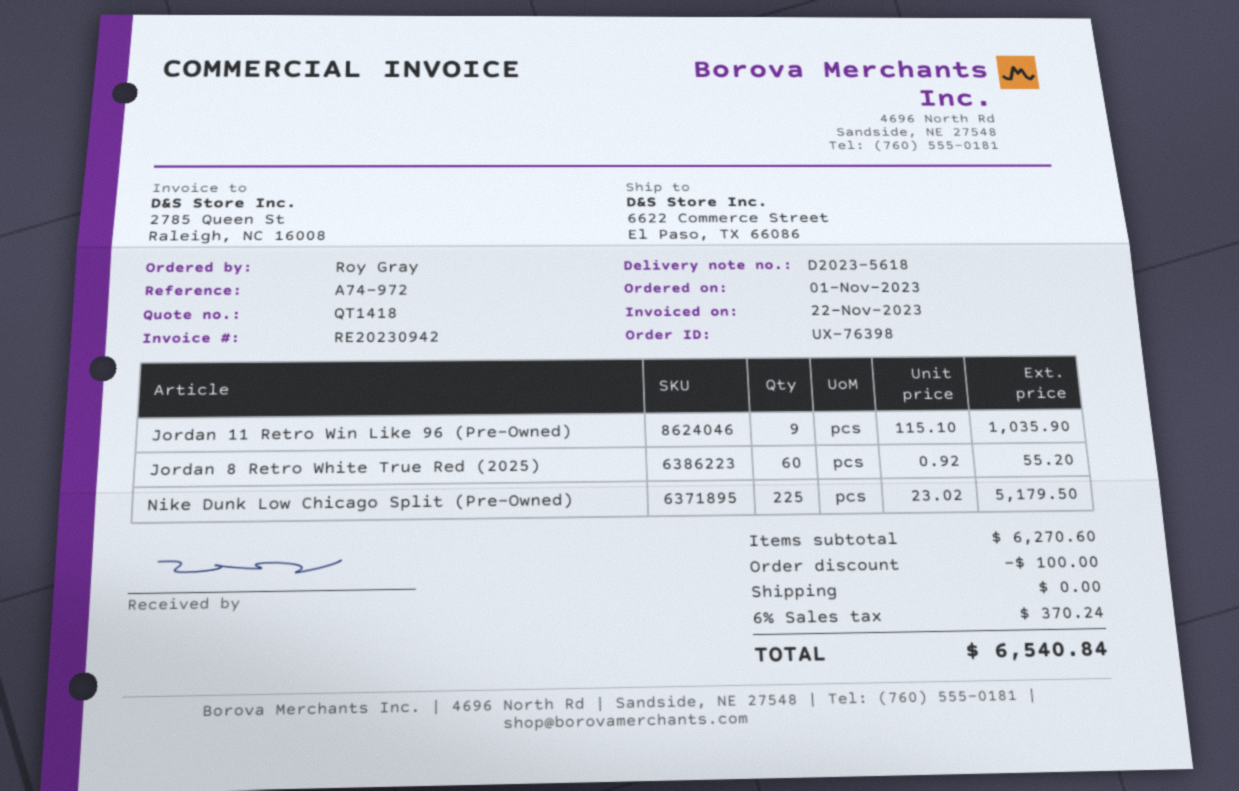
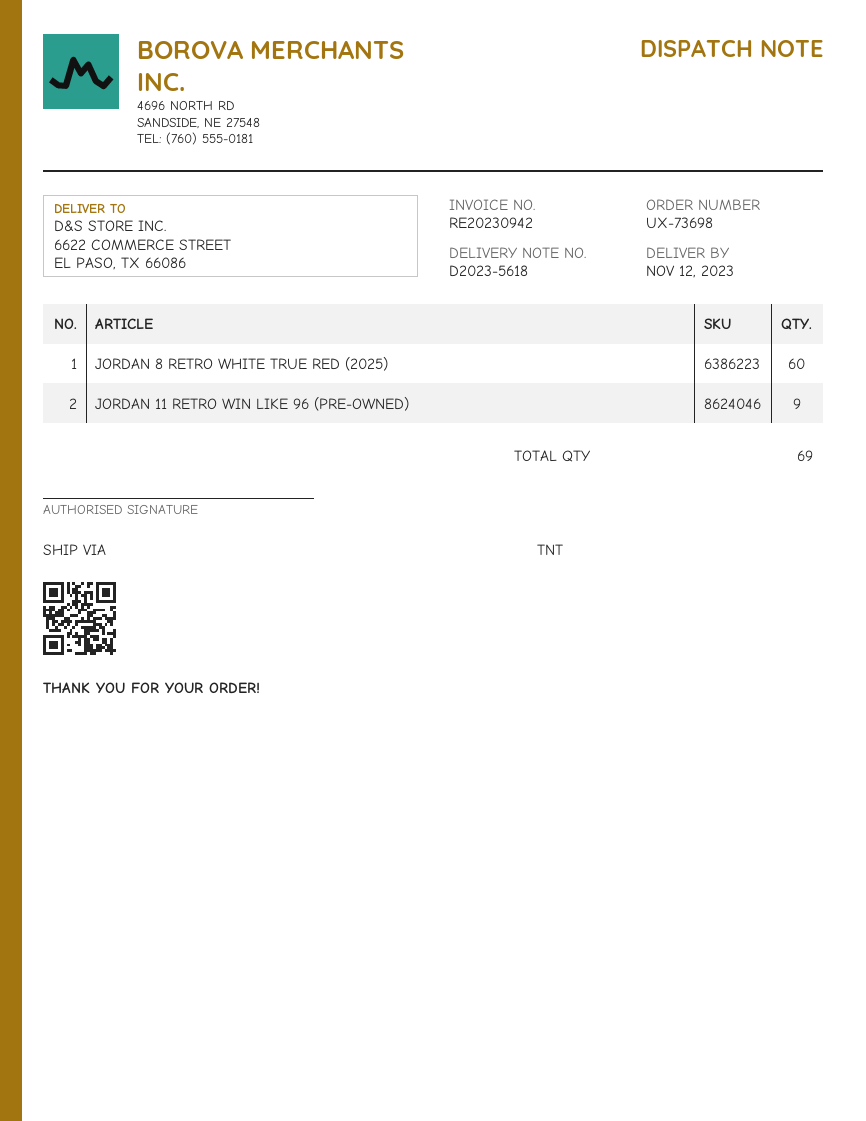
order number: UX-76398 -> UX-73698
Nike Dunk Low Chicago Split (Pre-Owned): 225 -> none

